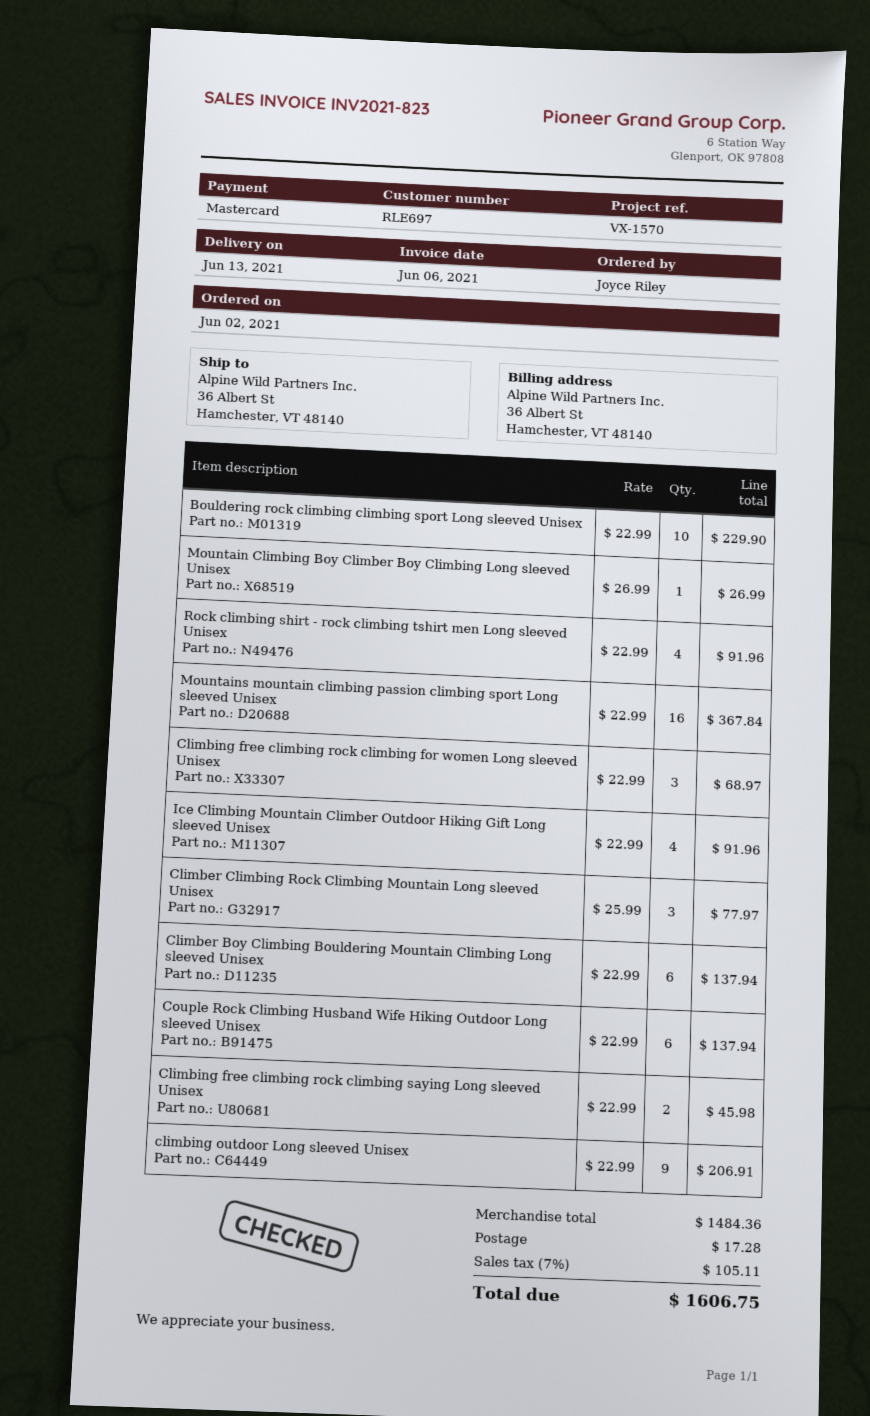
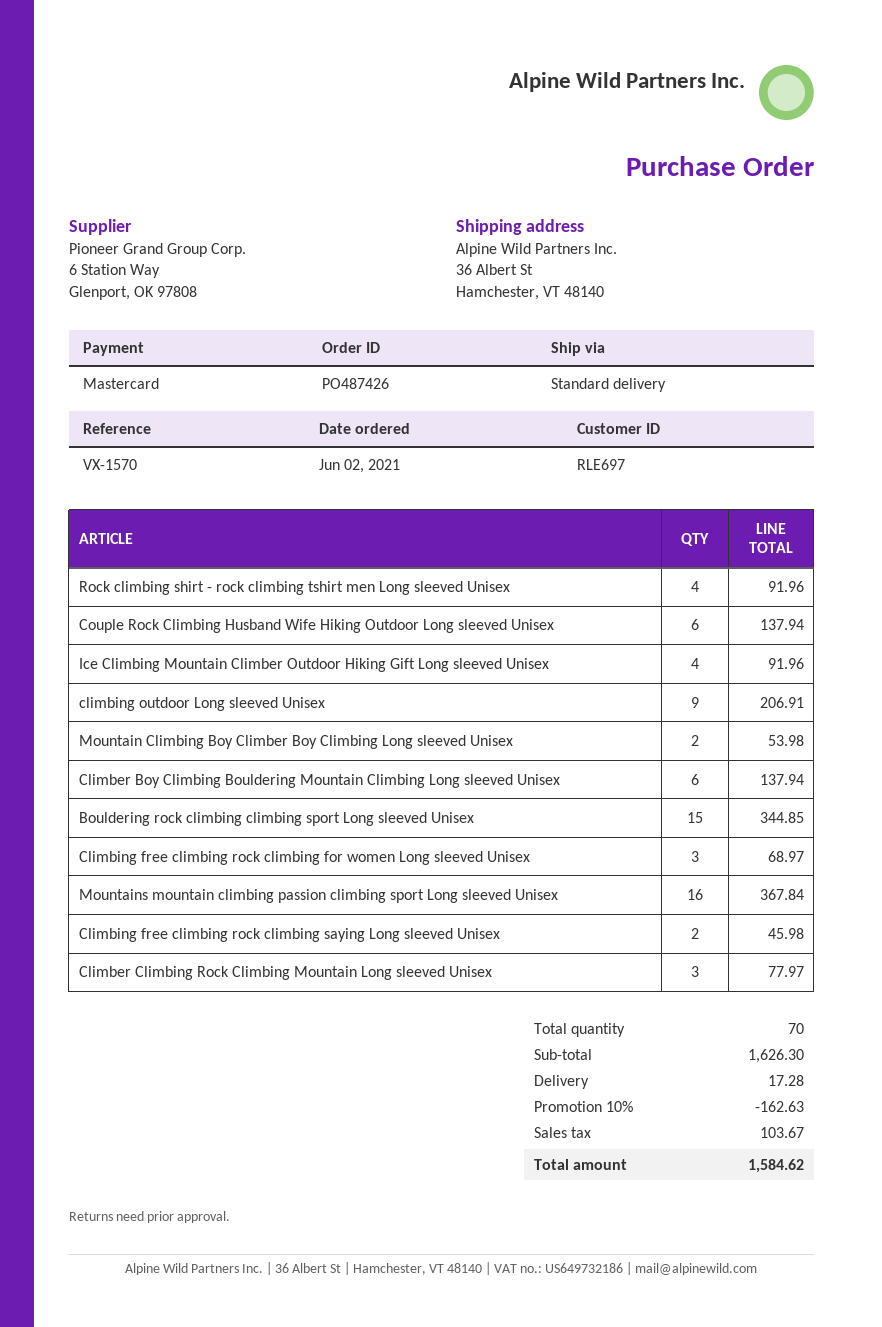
Bouldering rock climbing climbing sport Long sleeved Unisex: 10 for 229.90 -> 15 for 344.85
Mountain Climbing Boy Climber Boy Climbing Long sleeved Unisex: 1 for 26.99 -> 2 for 53.98
subtotal: 1484.36 -> 1626.30
discount: none -> 10% = 162.63
tax: 105.11 -> 103.67
total: 1606.75 -> 1584.62

